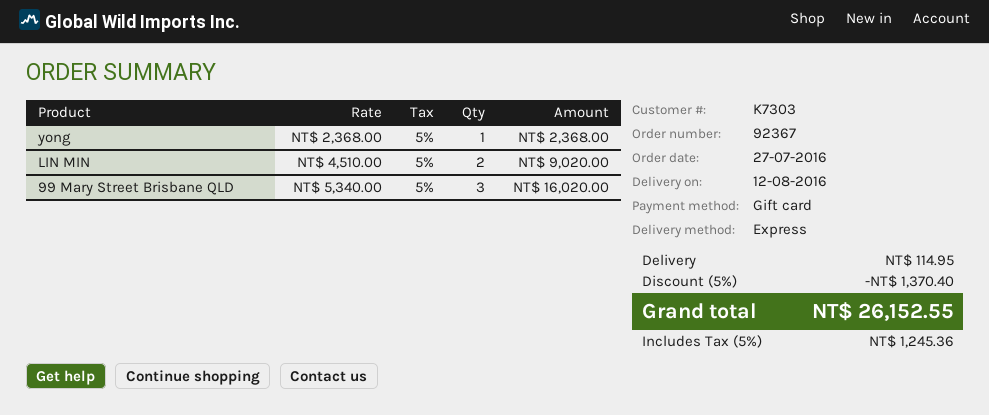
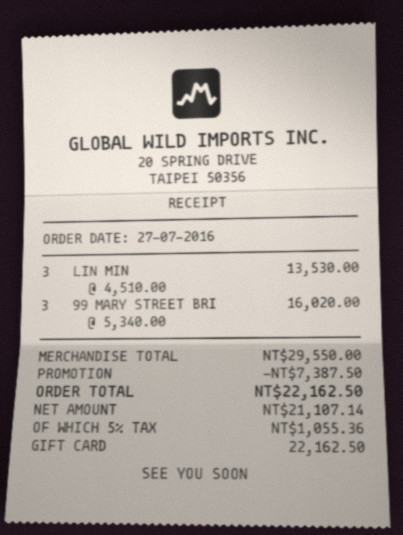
yong: 1 x 2368.00 = 2368.00 -> none
LIN MIN: 2 x 4510.00 = 9020.00 -> 3 x 4510.00 = 13530.00
discount: 1370.40 -> 7387.50
shipping: 114.95 -> none
tax: 5% = 1245.36 -> 5% = 1055.36
total: 26152.55 -> 22162.50

